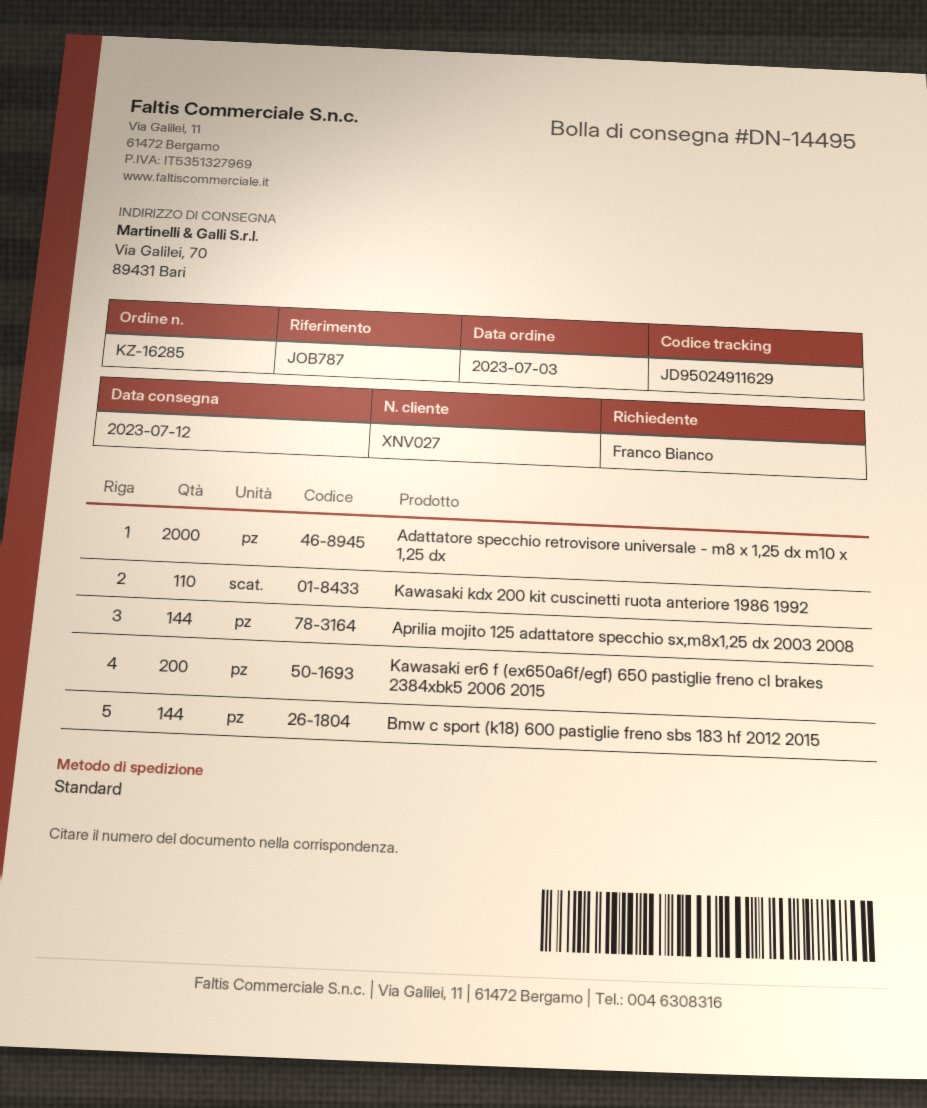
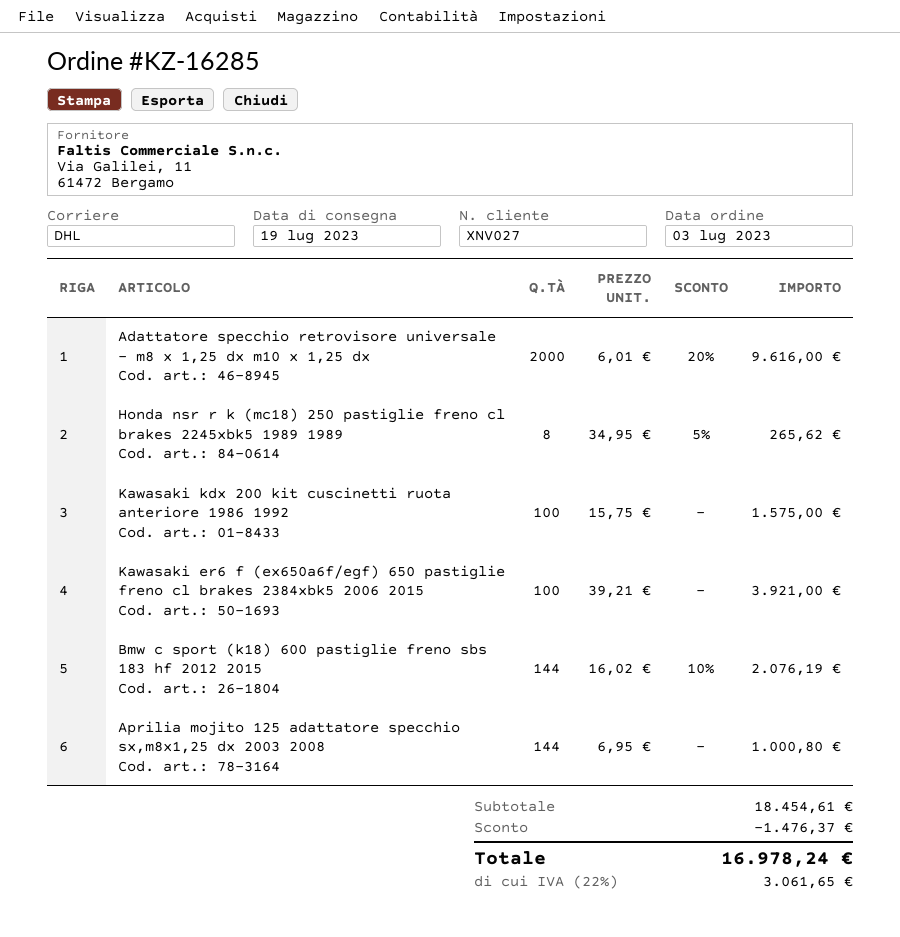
delivery date: 2023-07-12 -> 2023-07-19
shipping method: standard -> DHL
Kawasaki kdx 200 kit cuscinetti ruota anteriore 1986 1992: 110 -> 100
Kawasaki er6 f (ex650a6f/egf) 650 pastiglie freno cl brakes 2384xbk5 2006 2015: 200 -> 100
Honda nsr r k (mc18) 250 pastiglie freno cl brakes 2245xbk5 1989 1989: none -> 8

